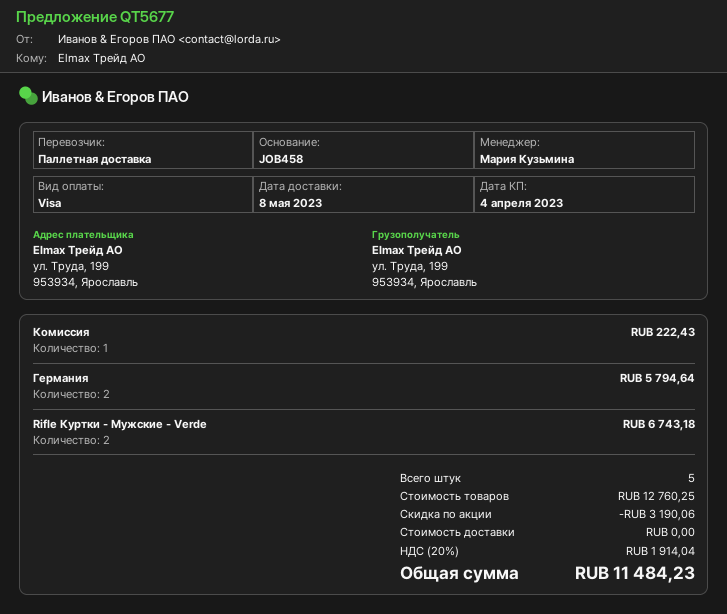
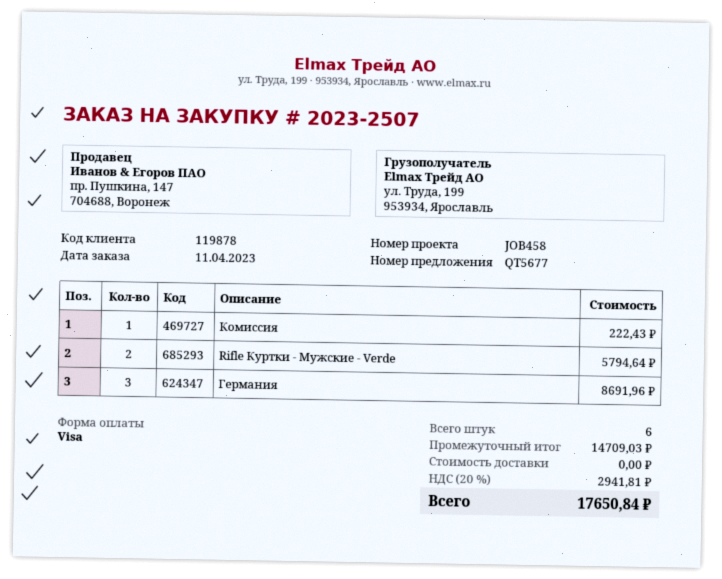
Германия: 2 for 5794.64 -> 3 for 8691.96
Rifle Куртки - Мужские - Verde: 2 for 6743.18 -> 2 for 5794.64
total quantity: 5 -> 6
subtotal: 12760.25 -> 14709.03
discount: 3190.06 -> none
tax: 20% = 1914.04 -> 20% = 2941.81
total: 11484.23 -> 17650.84

